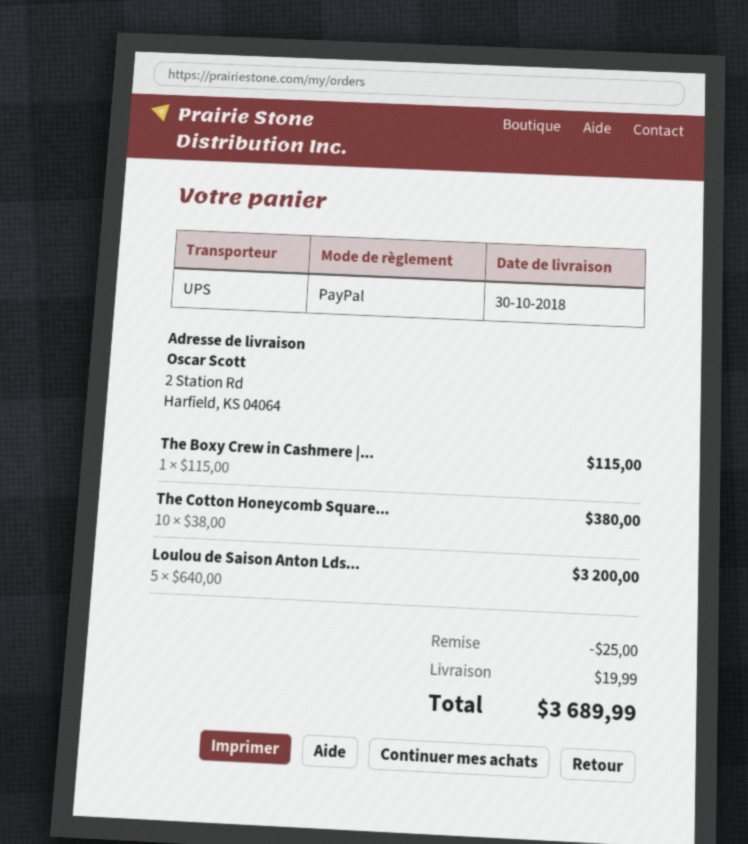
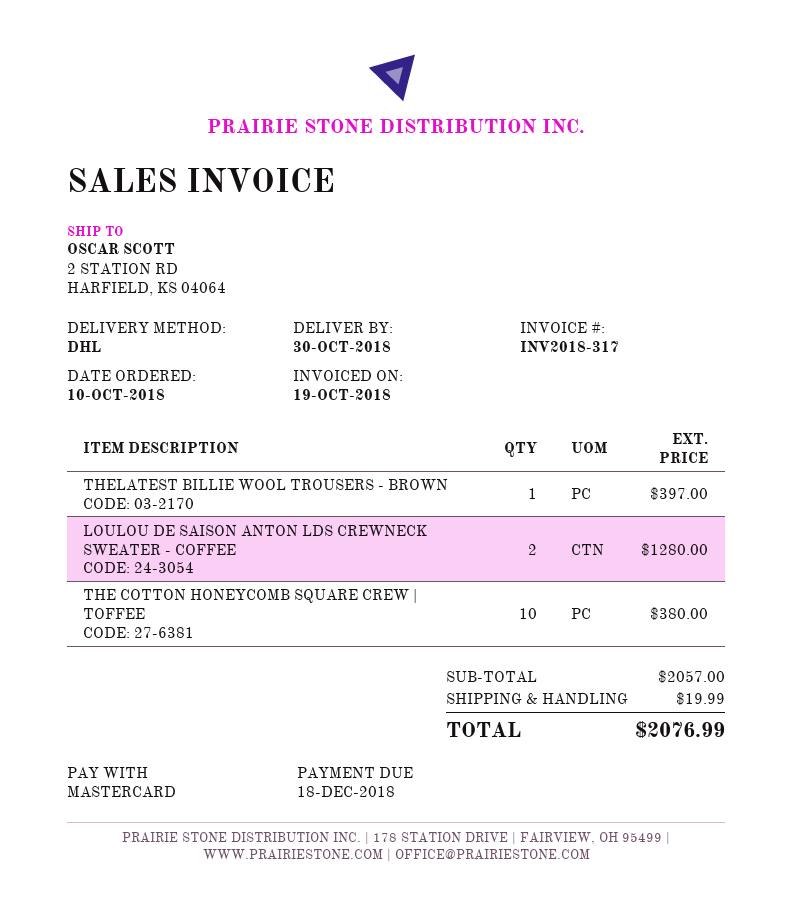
payment method: PayPal -> Mastercard
shipping method: UPS -> DHL
The Boxy Crew in Cashmere |...: 1 for 115.00 -> none
Loulou de Saison Anton Lds...: 5 for 3200.00 -> 2 for 1280.00
THELATEST BILLIE WOOL TROUSERS - BROWN: none -> 1 for 397.00
discount: 25.00 -> none
total: 3689.99 -> 2076.99

